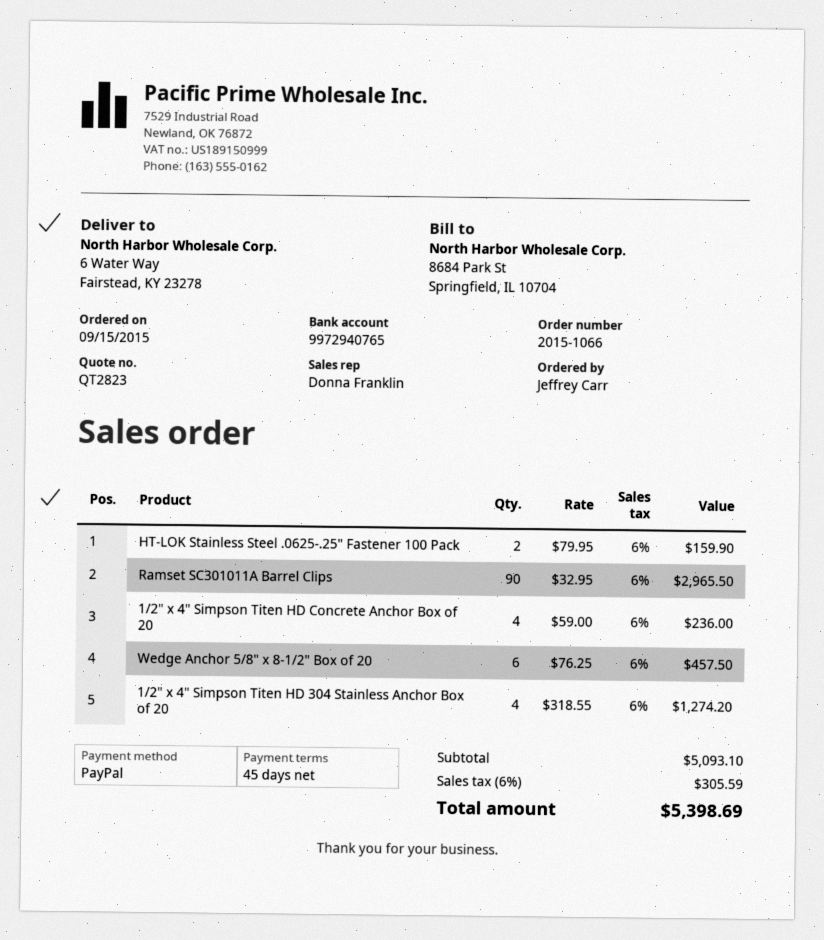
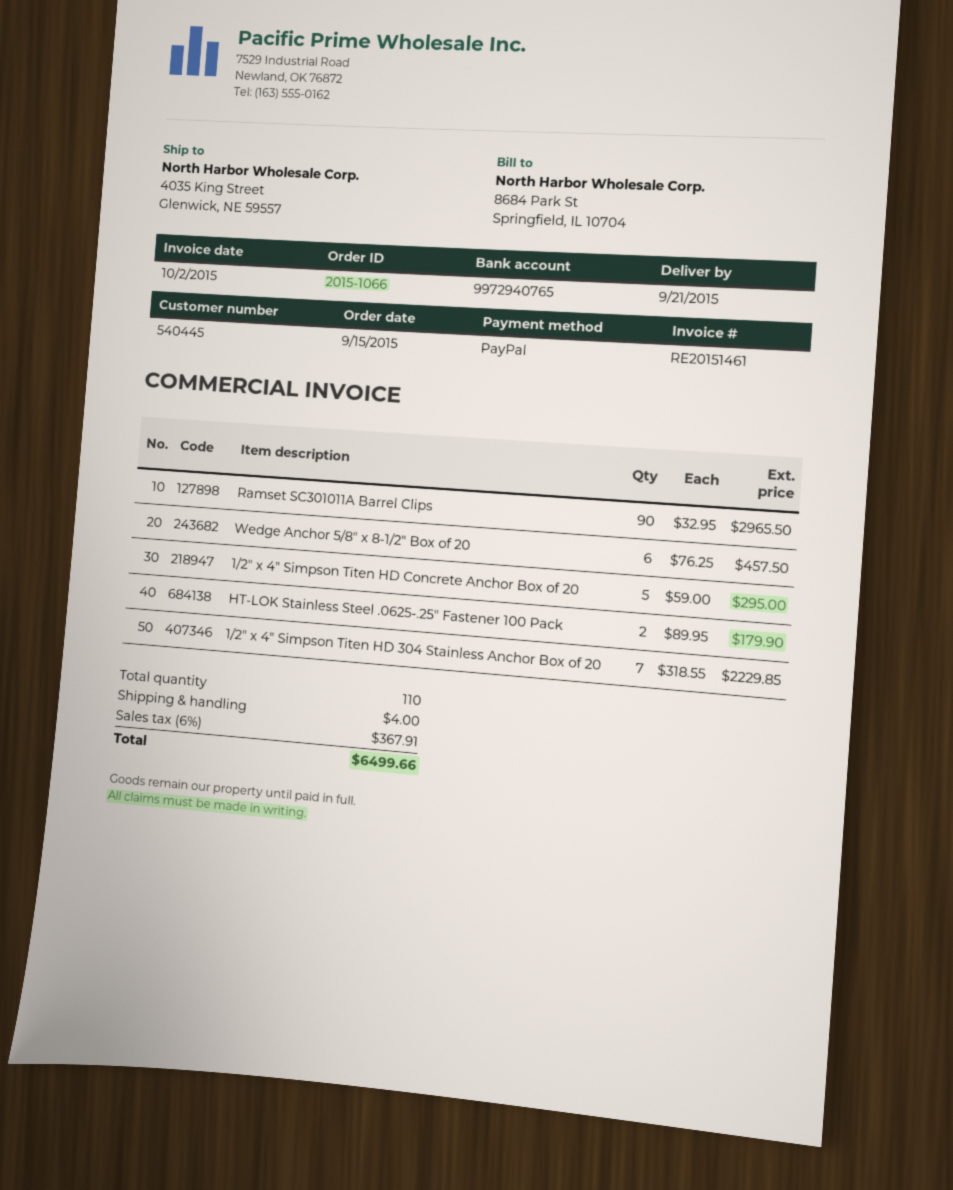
ship to: 6 Water Way, Fairstead, KY 23278 -> 4035 King Street, Glenwick, NE 59557
HT-LOK Stainless Steel .0625-.25" Fastener 100 Pack: 2 x 79.95 = 159.90 -> 2 x 89.95 = 179.90
1/2" x 4" Simpson Titen HD Concrete Anchor Box of 20: 4 x 59.00 = 236.00 -> 5 x 59.00 = 295.00
1/2" x 4" Simpson Titen HD 304 Stainless Anchor Box of 20: 4 x 318.55 = 1274.20 -> 7 x 318.55 = 2229.85
shipping: none -> 4.00
tax: 6% = 305.59 -> 6% = 367.91
total: 5398.69 -> 6499.66

